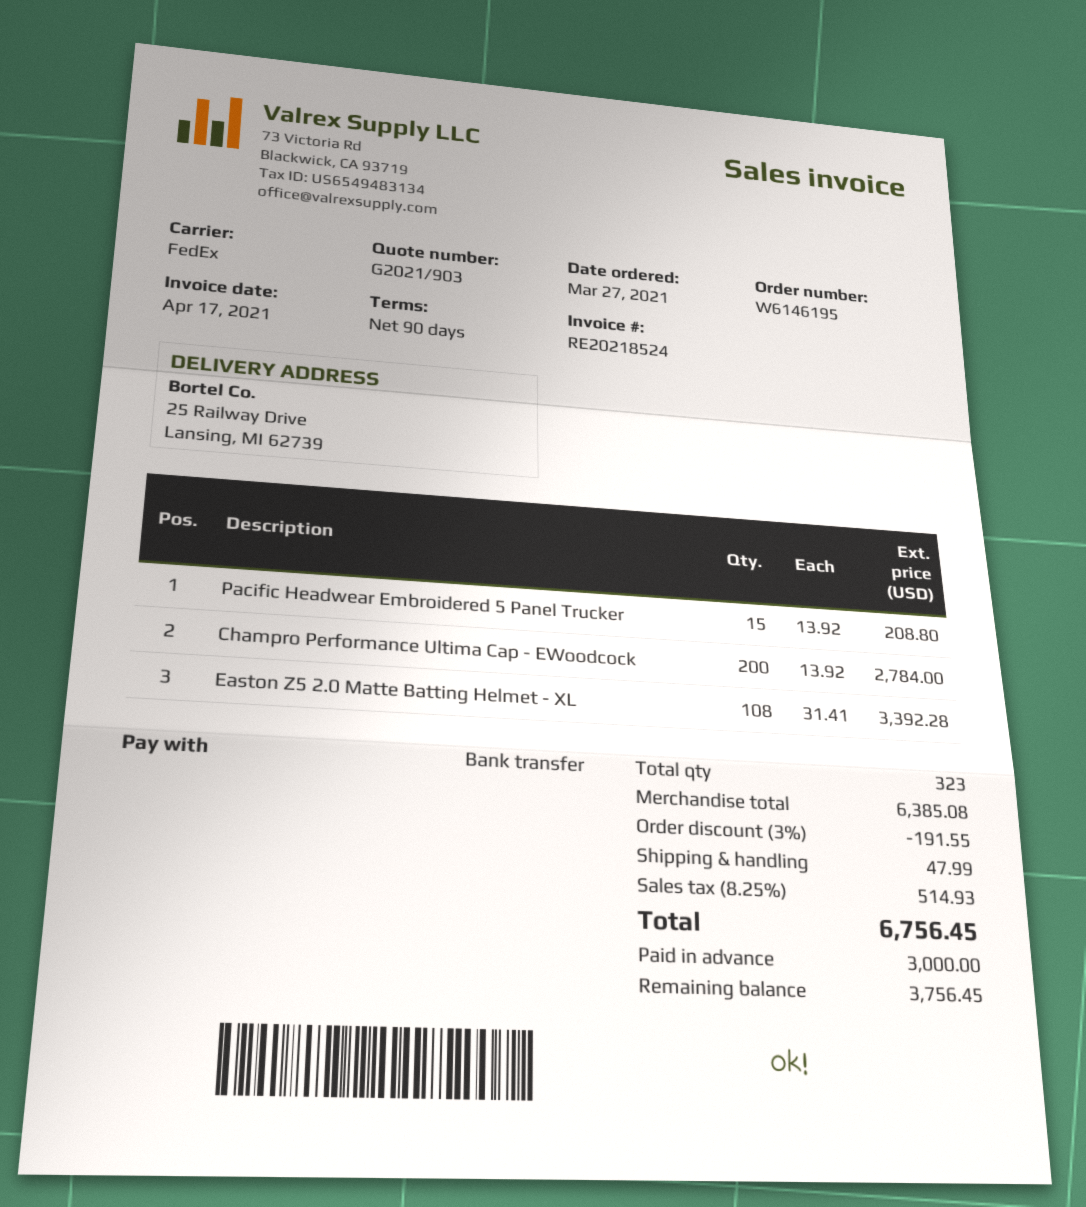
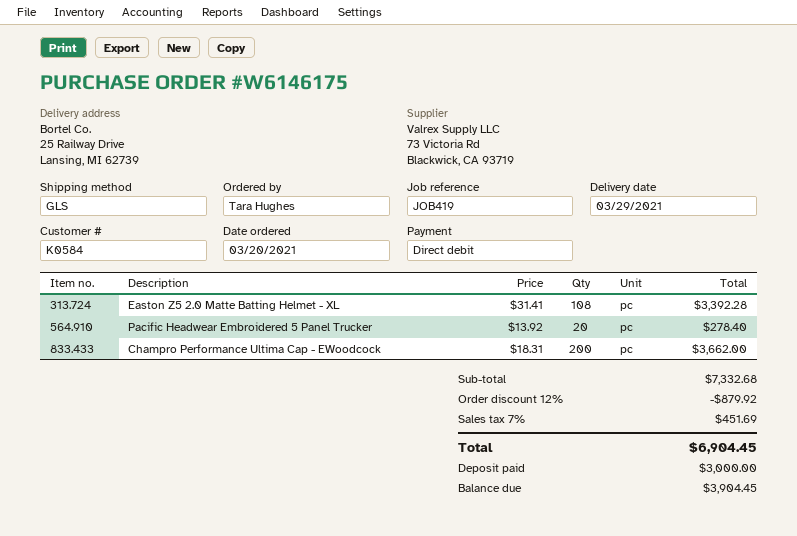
order number: W6146195 -> W6146175
order date: 2021-03-27 -> 2021-03-20
payment method: bank transfer -> direct debit
shipping method: FedEx -> GLS
Pacific Headwear Embroidered 5 Panel Trucker: 15 x 13.92 = 208.80 -> 20 x 13.92 = 278.40
Champro Performance Ultima Cap - EWoodcock: 200 x 13.92 = 2784.00 -> 200 x 18.31 = 3662.00
subtotal: 6385.08 -> 7332.68
discount: 3% = 191.55 -> 12% = 879.92
shipping: 47.99 -> none
tax: 8.25% = 514.93 -> 7% = 451.69
total: 6756.45 -> 6904.45
balance: 3756.45 -> 3904.45

